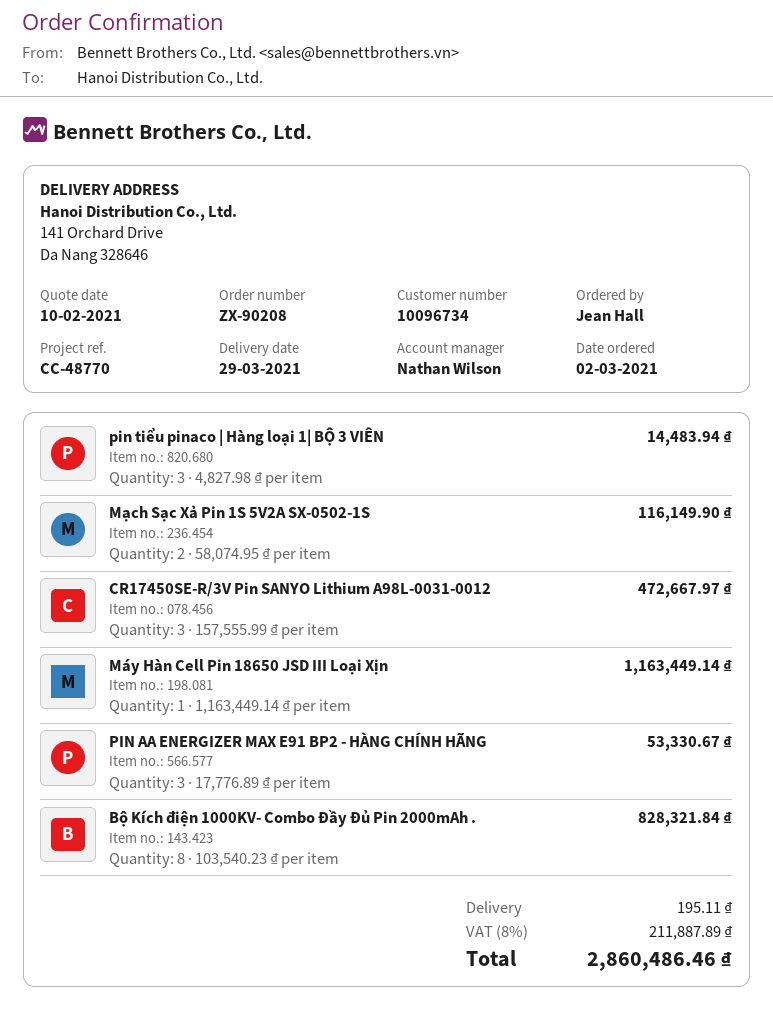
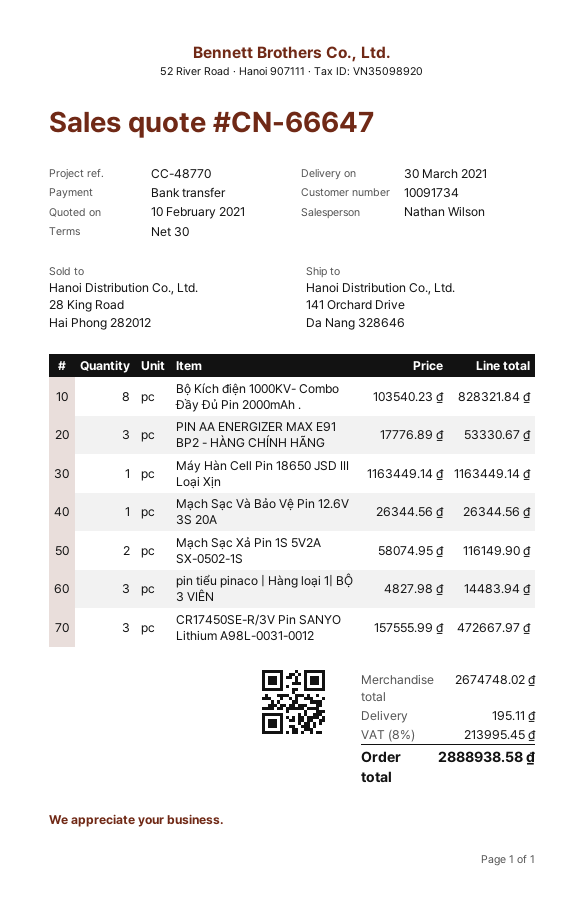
delivery date: 2021-03-29 -> 2021-03-30
customer number: 10096734 -> 10091734
Mạch Sạc Và Bảo Vệ Pin 12.6V 3S 20A: none -> 1 x 26344.56 = 26344.56
tax: 8% = 211887.89 -> 8% = 213995.45
total: 2860486.46 -> 2888938.58

